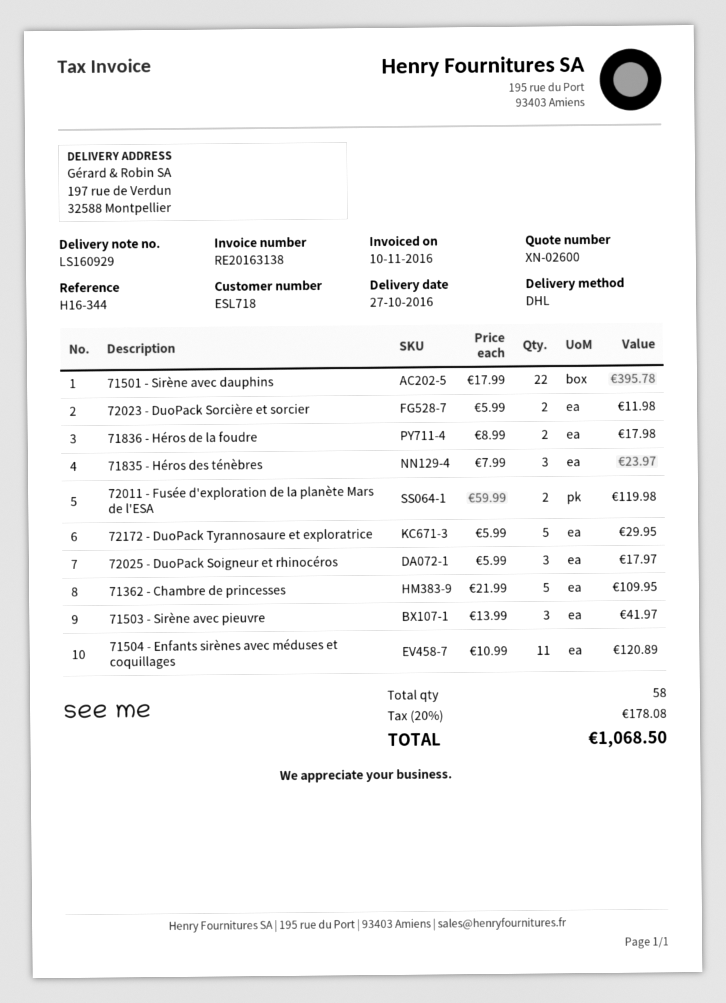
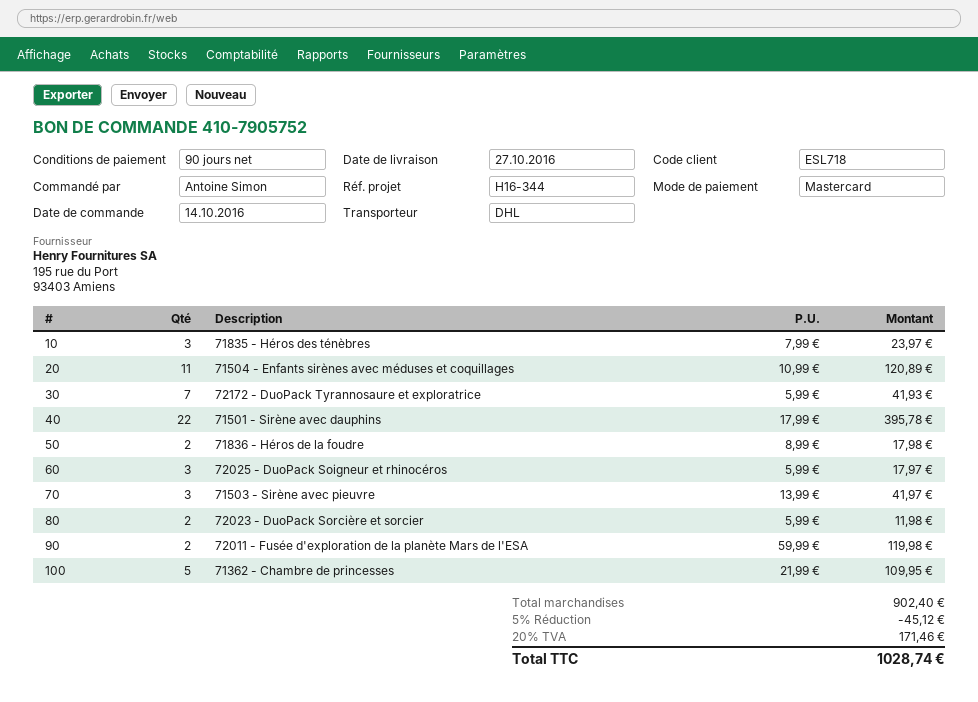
72172 - DuoPack Tyrannosaure et exploratrice: 5 x 5.99 = 29.95 -> 7 x 5.99 = 41.93
discount: none -> 5% = 45.12
tax: 20% = 178.08 -> 20% = 171.46
total: 1068.50 -> 1028.74

